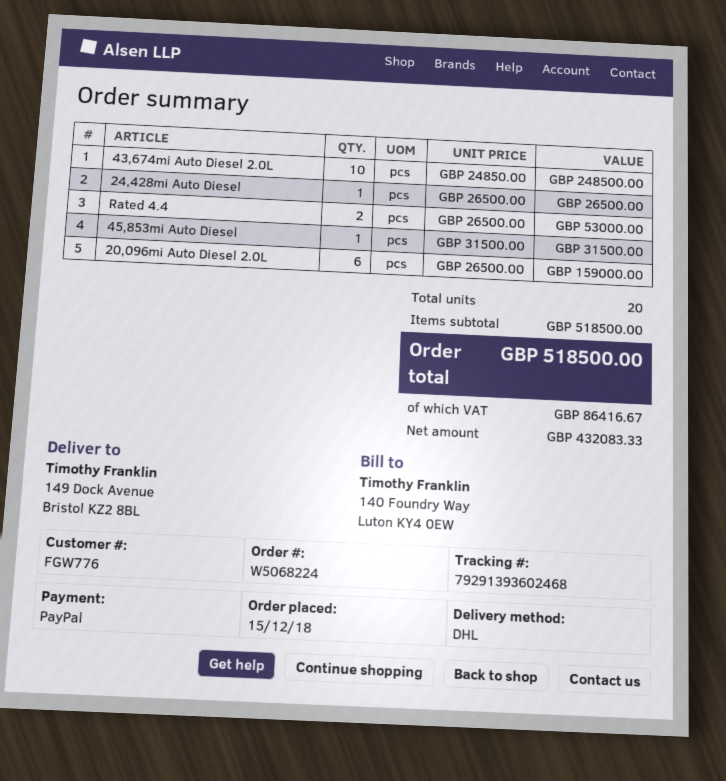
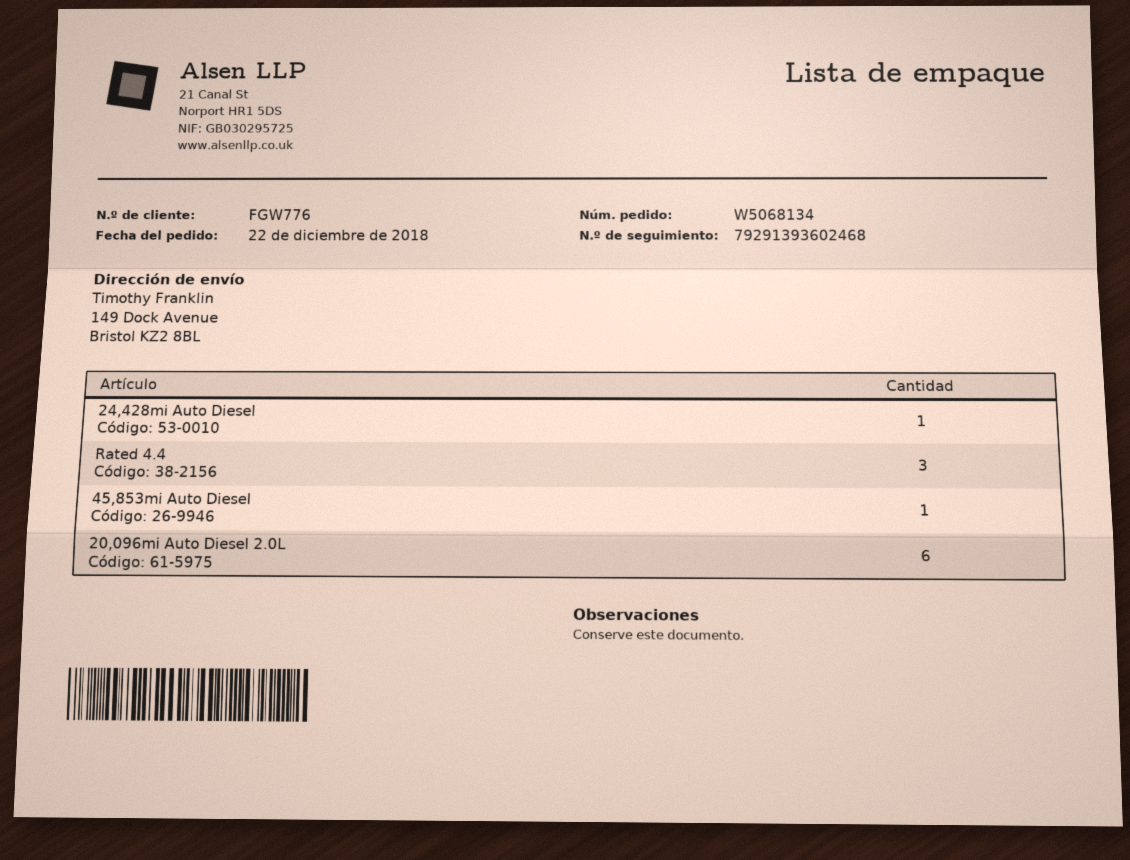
order number: W5068224 -> W5068134
order date: 2018-12-15 -> 2018-12-22
43,674mi Auto Diesel 2.0L: 10 -> none
Rated 4.4: 2 -> 3

